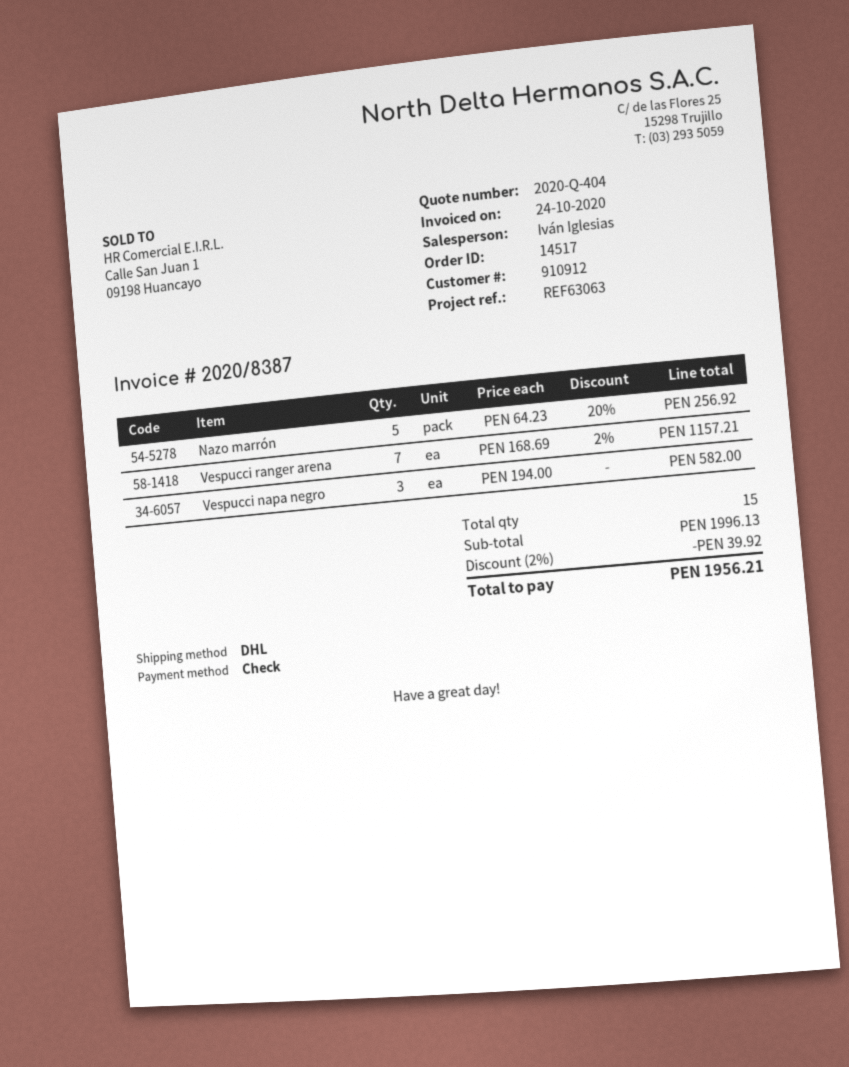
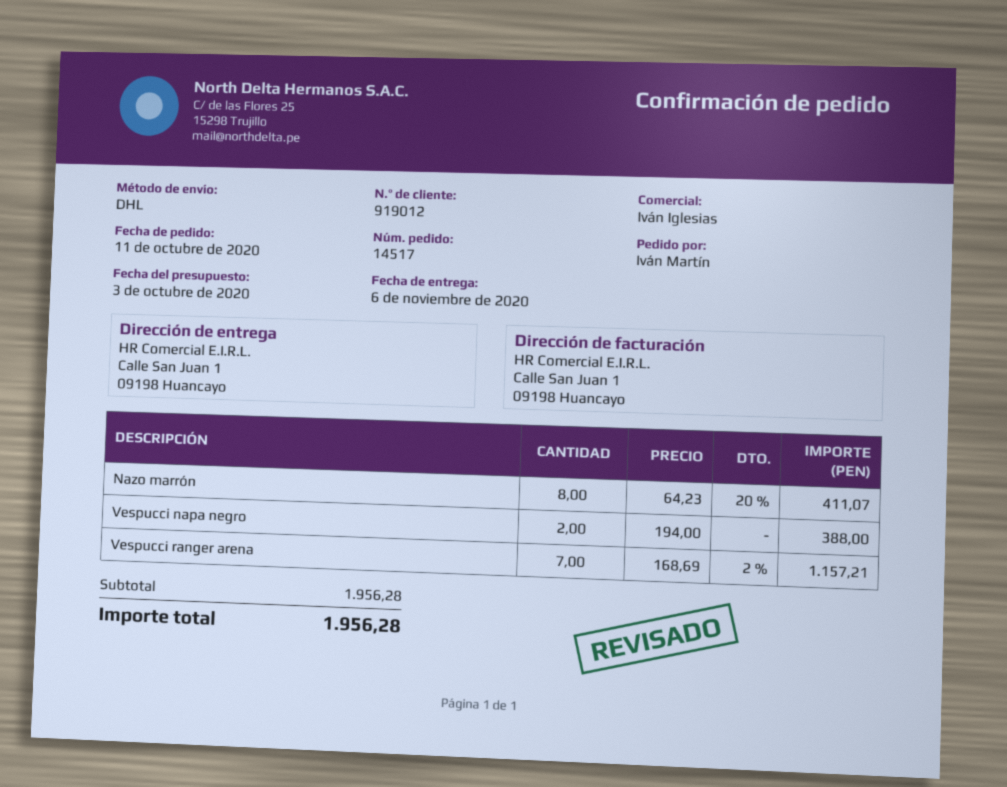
customer number: 910912 -> 919012
Nazo marrón: 5 x 64.23 - 20% = 256.92 -> 8 x 64.23 - 20% = 411.07
Vespucci napa negro: 3 x 194.00 = 582.00 -> 2 x 194.00 = 388.00
subtotal: 1996.13 -> 1956.28
discount: 2% = 39.92 -> none
total: 1956.21 -> 1956.28

